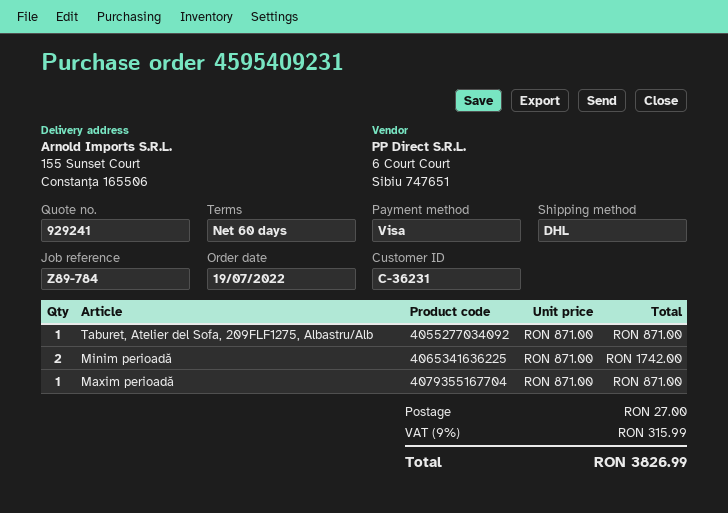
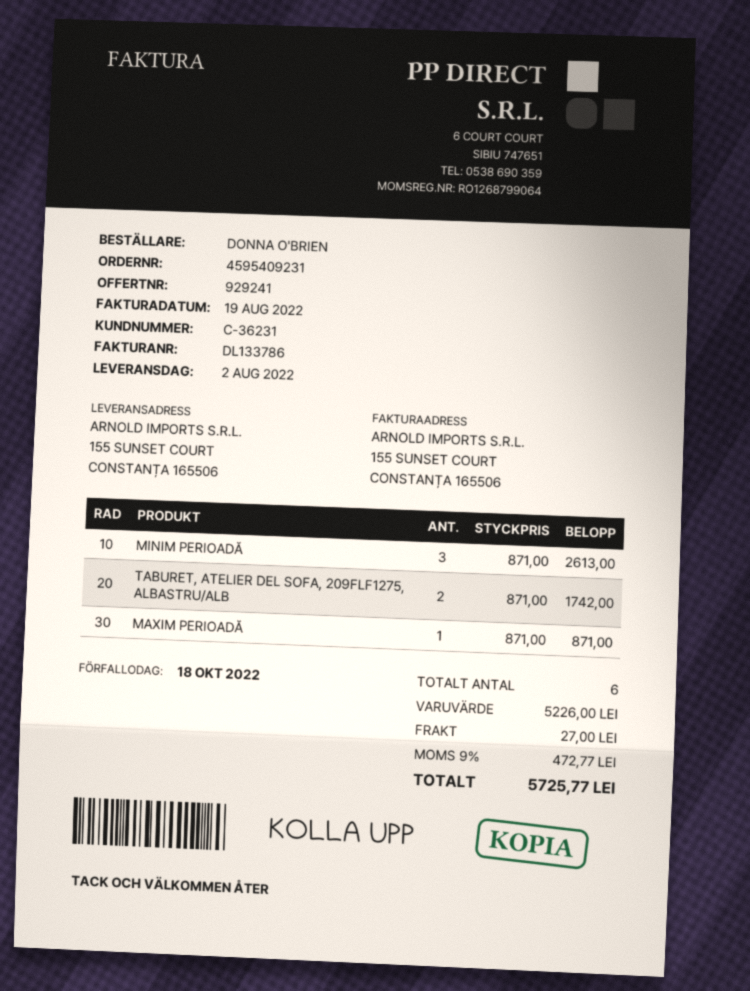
Taburet, Atelier del Sofa, 209FLF1275, Albastru/Alb: 1 x 871.00 = 871.00 -> 2 x 871.00 = 1742.00
Minim perioadă: 2 x 871.00 = 1742.00 -> 3 x 871.00 = 2613.00
tax: 9% = 315.99 -> 9% = 472.77
total: 3826.99 -> 5725.77

